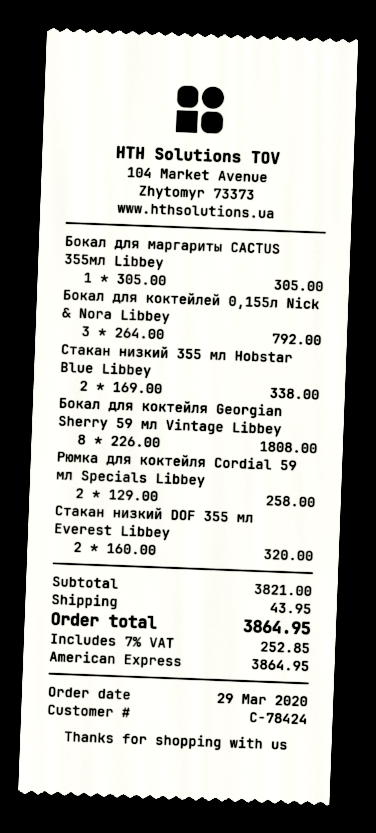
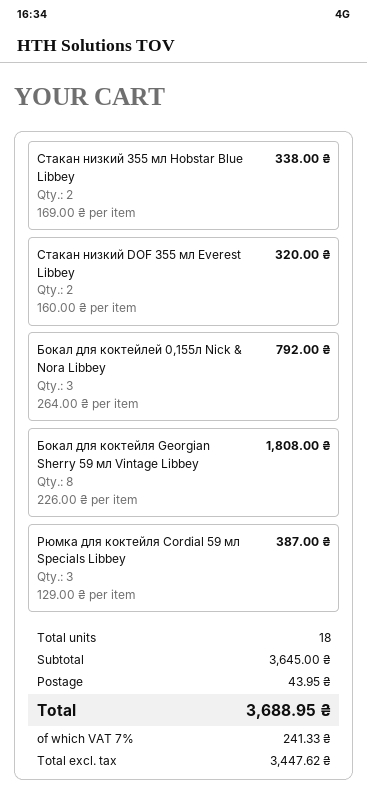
Бокал для маргариты CACTUS 355мл Libbey: 1 x 305.00 = 305.00 -> none
Рюмка для коктейля Cordial 59 мл Specials Libbey: 2 x 129.00 = 258.00 -> 3 x 129.00 = 387.00
subtotal: 3821.00 -> 3645.00
tax: 7% = 252.85 -> 7% = 241.33
total: 3864.95 -> 3688.95

